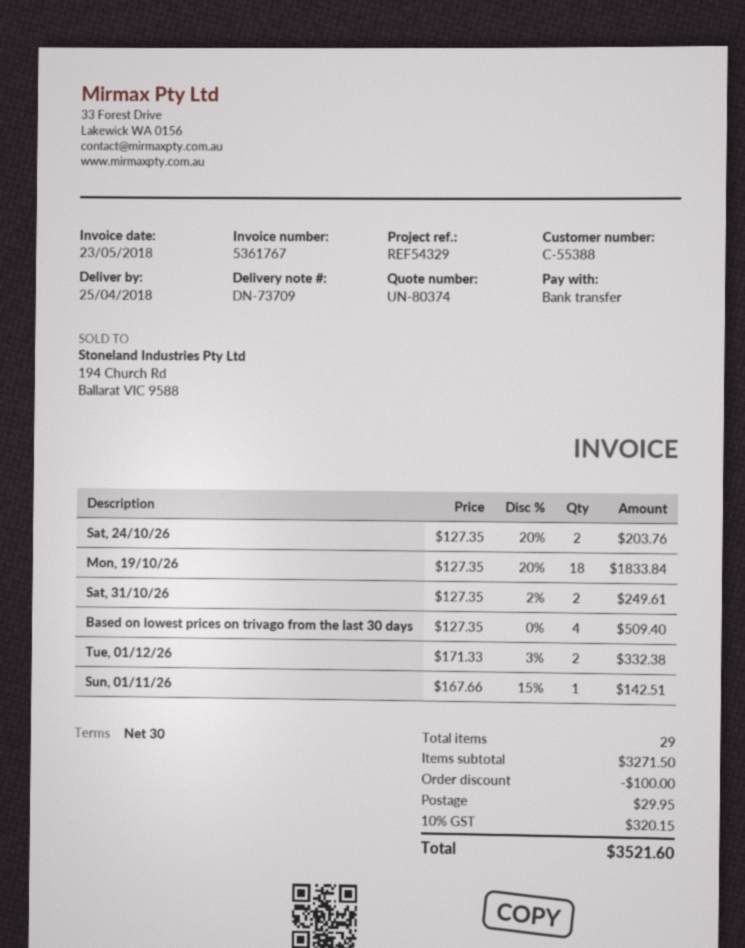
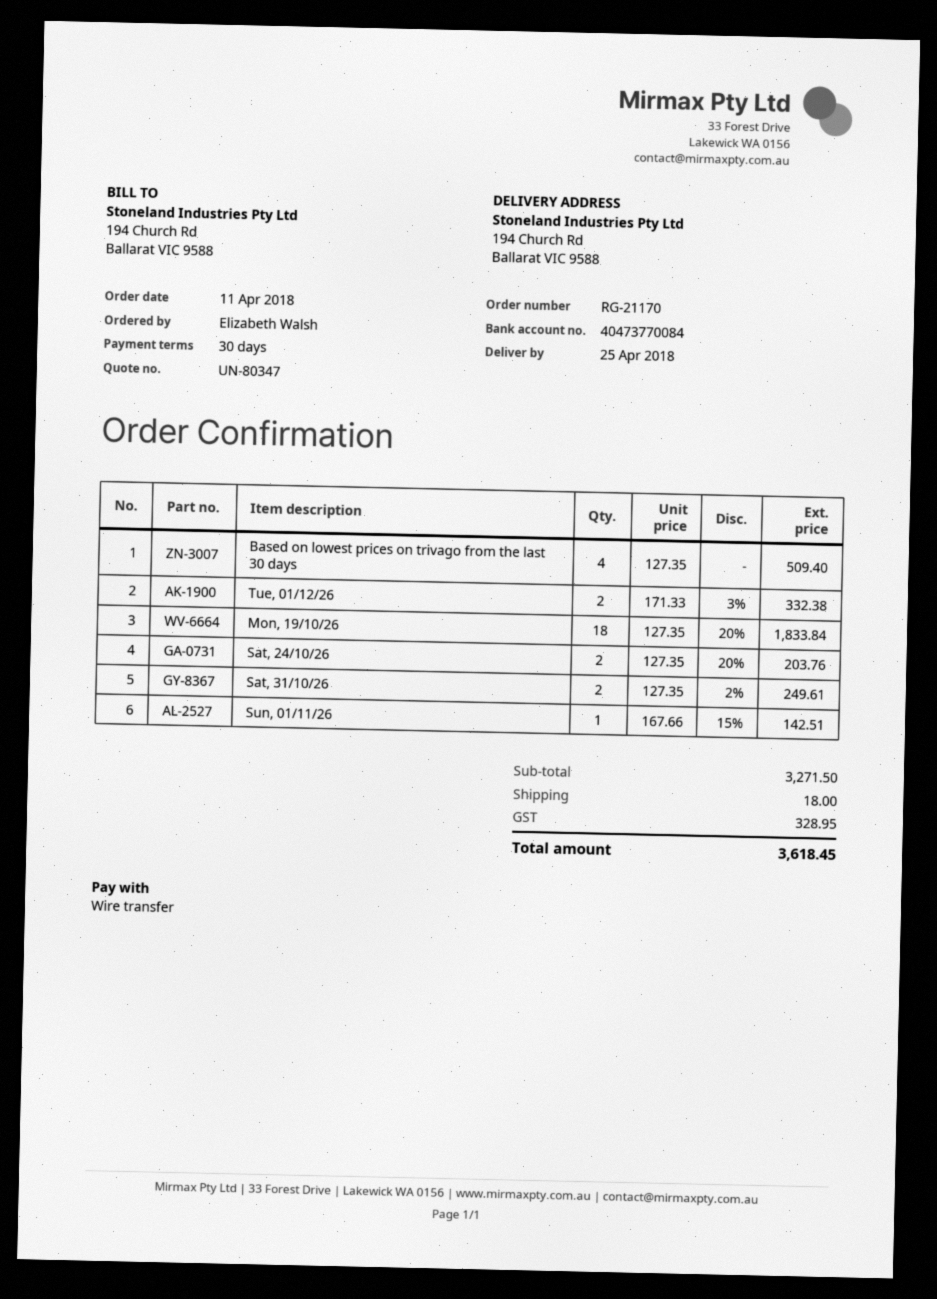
quote number: UN-80374 -> UN-80347
discount: 100.00 -> none
shipping: 29.95 -> 18.00
tax: 320.15 -> 328.95
total: 3521.60 -> 3618.45

